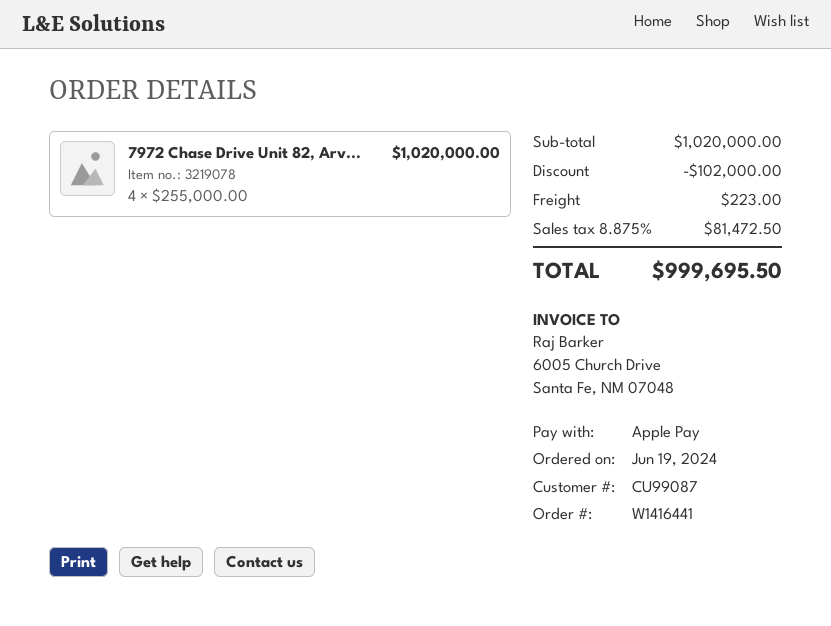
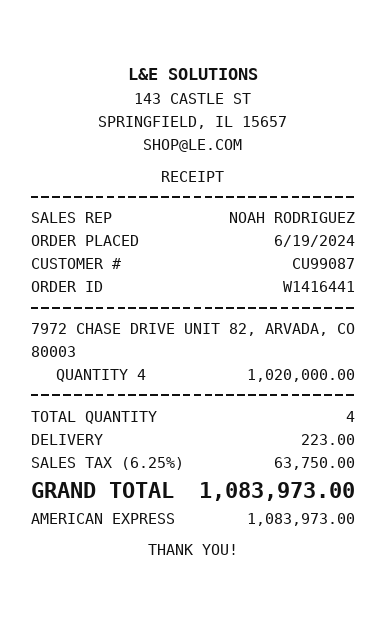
payment method: Apple Pay -> American Express
discount: 102000.00 -> none
tax: 8.875% = 81472.50 -> 6.25% = 63750.00
total: 999695.50 -> 1083973.00

